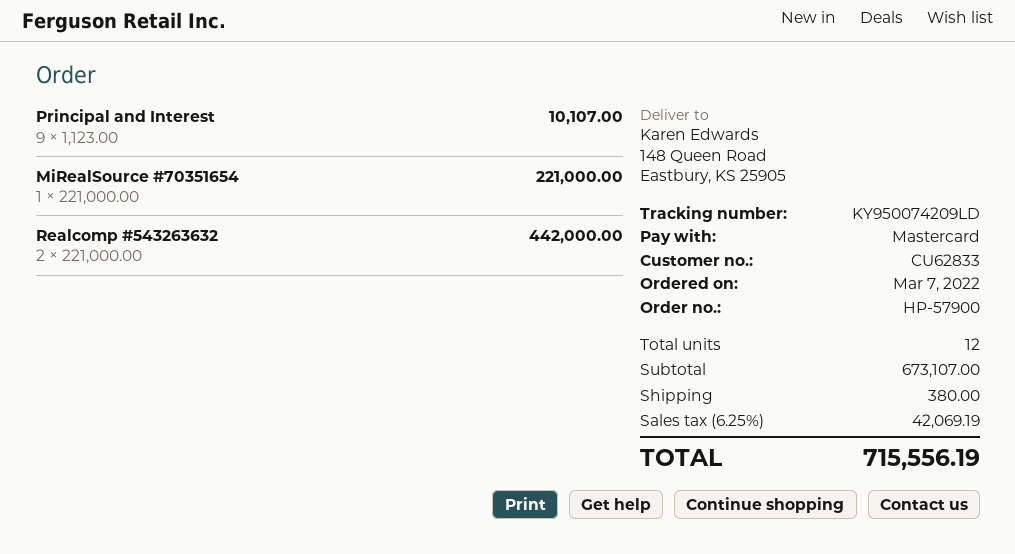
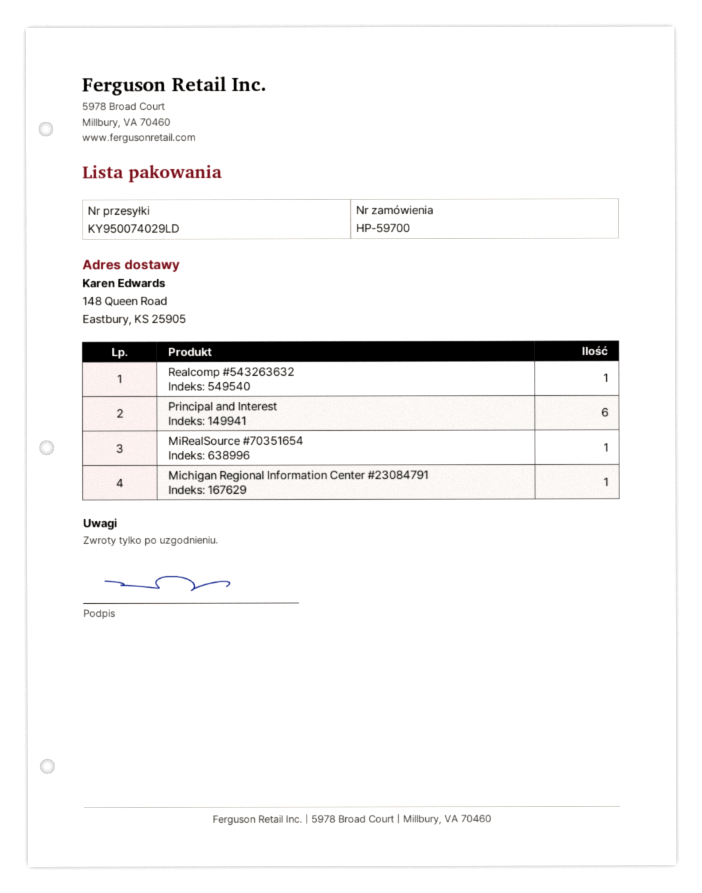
order number: HP-57900 -> HP-59700
tracking number: KY950074209LD -> KY950074029LD
Principal and Interest: 9 -> 6
Realcomp #543263632: 2 -> 1
Michigan Regional Information Center #23084791: none -> 1

